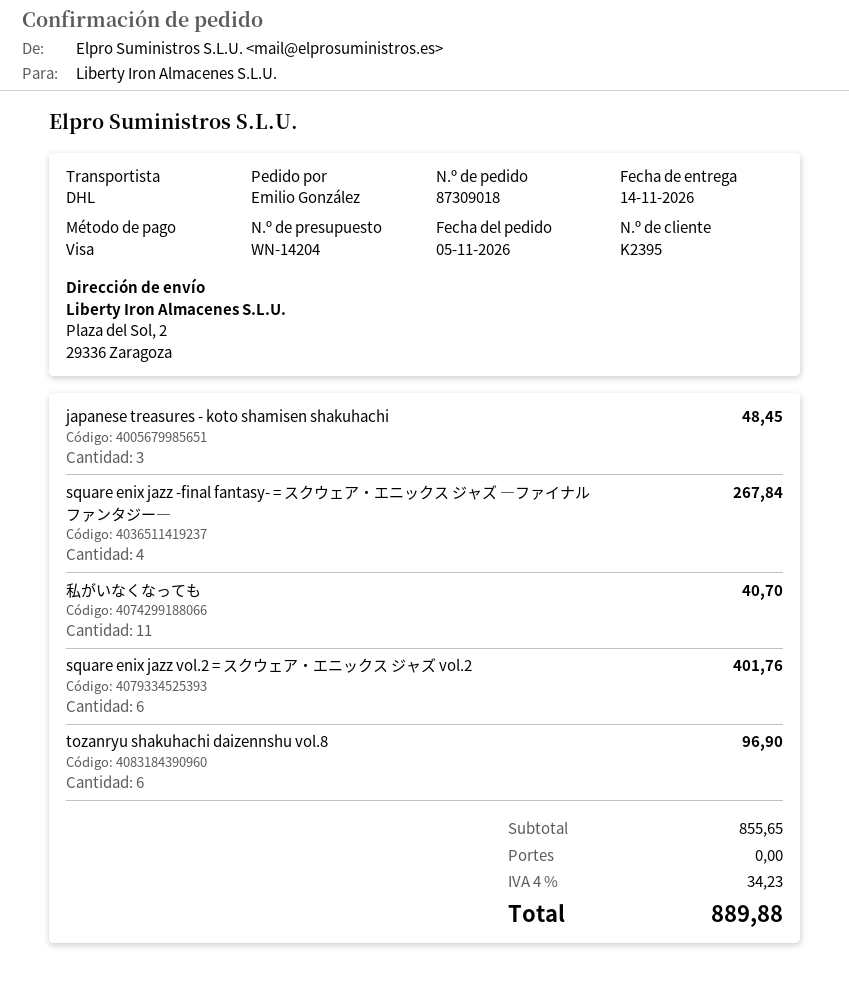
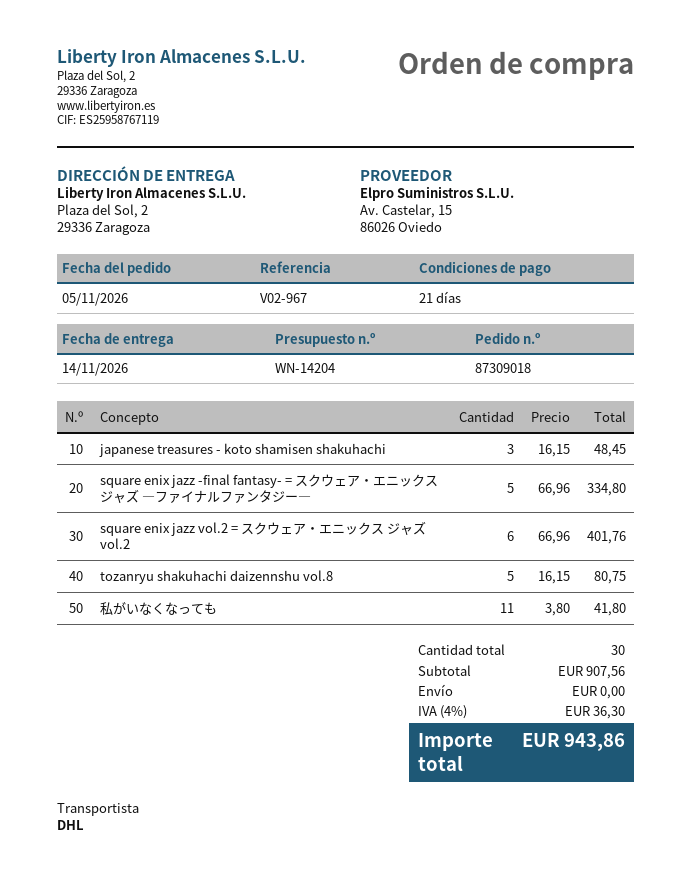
square enix jazz -final fantasy- = スクウェア・エニックス ジャズ ―ファイナルファンタジー―: 4 for 267.84 -> 5 for 334.80
私がいなくなっても: 11 for 40.70 -> 11 for 41.80
tozanryu shakuhachi daizennshu vol.8: 6 for 96.90 -> 5 for 80.75
subtotal: 855.65 -> 907.56
tax: 4% = 34.23 -> 4% = 36.30
total: 889.88 -> 943.86

